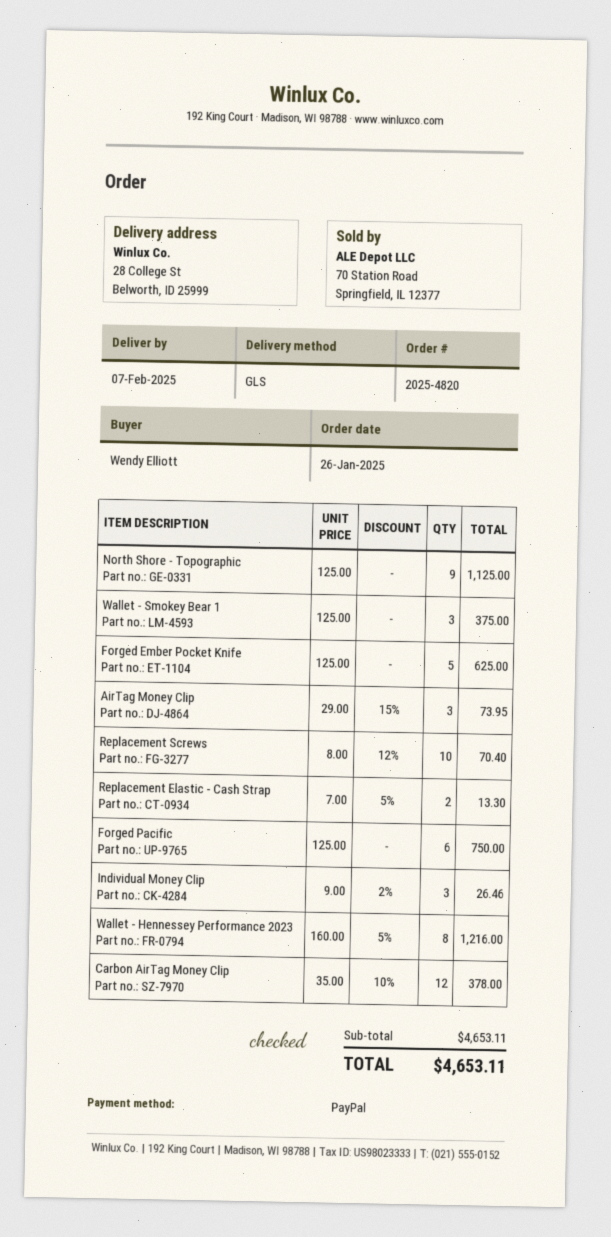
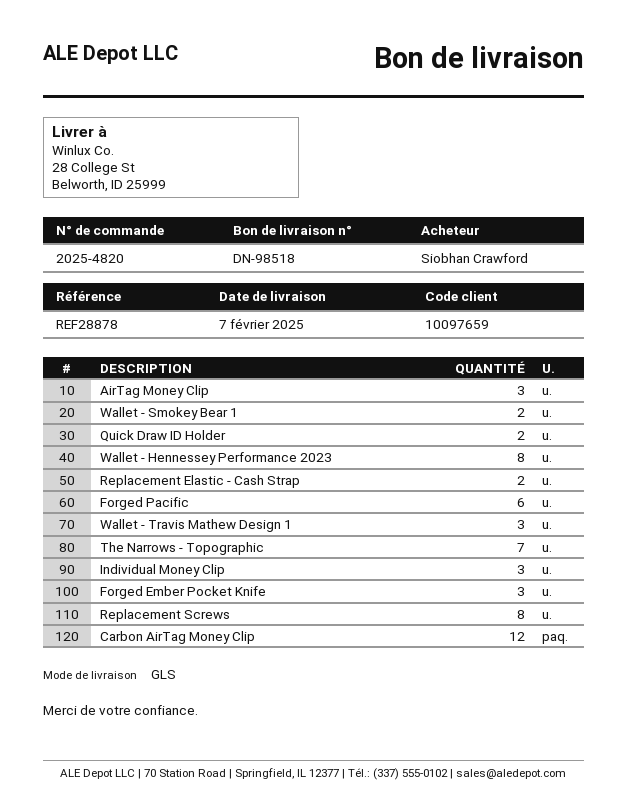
ordered by: Wendy Elliott -> Siobhan Crawford
North Shore - Topographic: 9 -> none
Wallet - Smokey Bear 1: 3 -> 2
Forged Ember Pocket Knife: 5 -> 3
Replacement Screws: 10 -> 8
Quick Draw ID Holder: none -> 2
Wallet - Travis Mathew Design 1: none -> 3
The Narrows - Topographic: none -> 7

